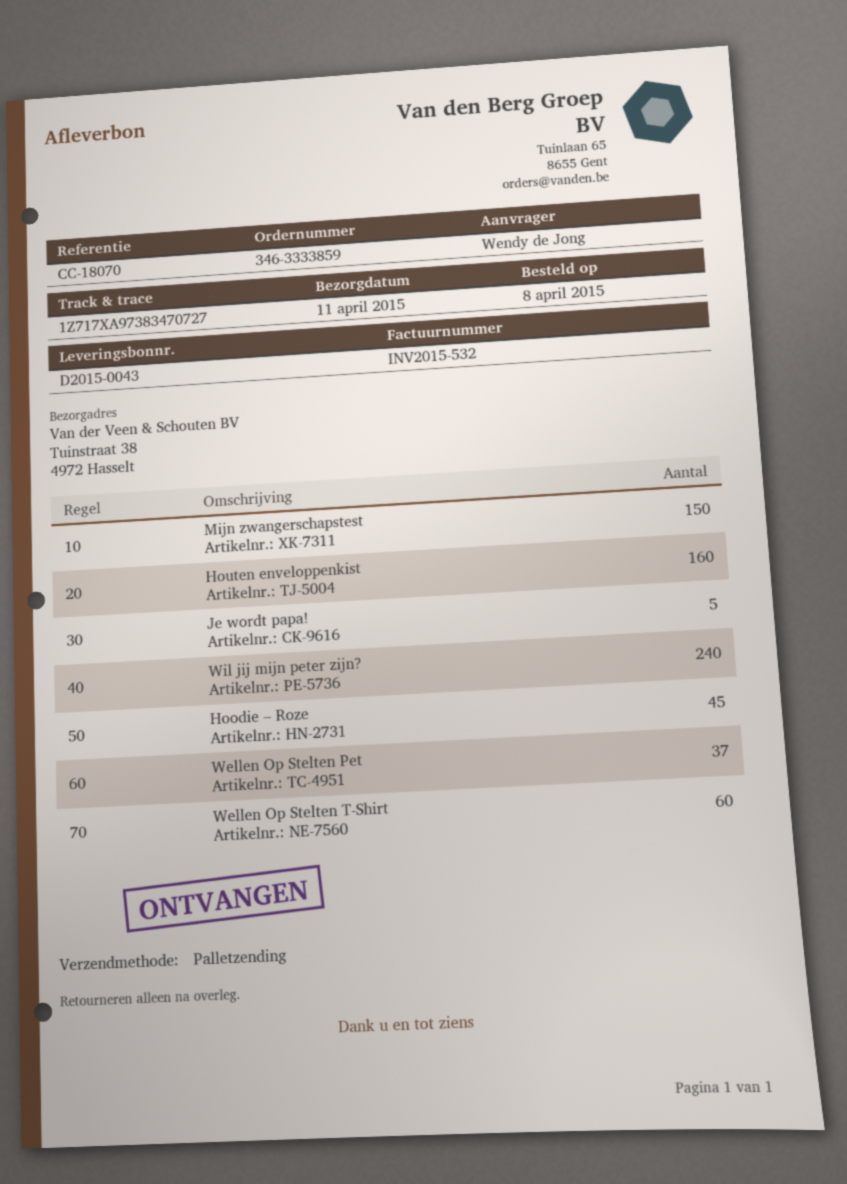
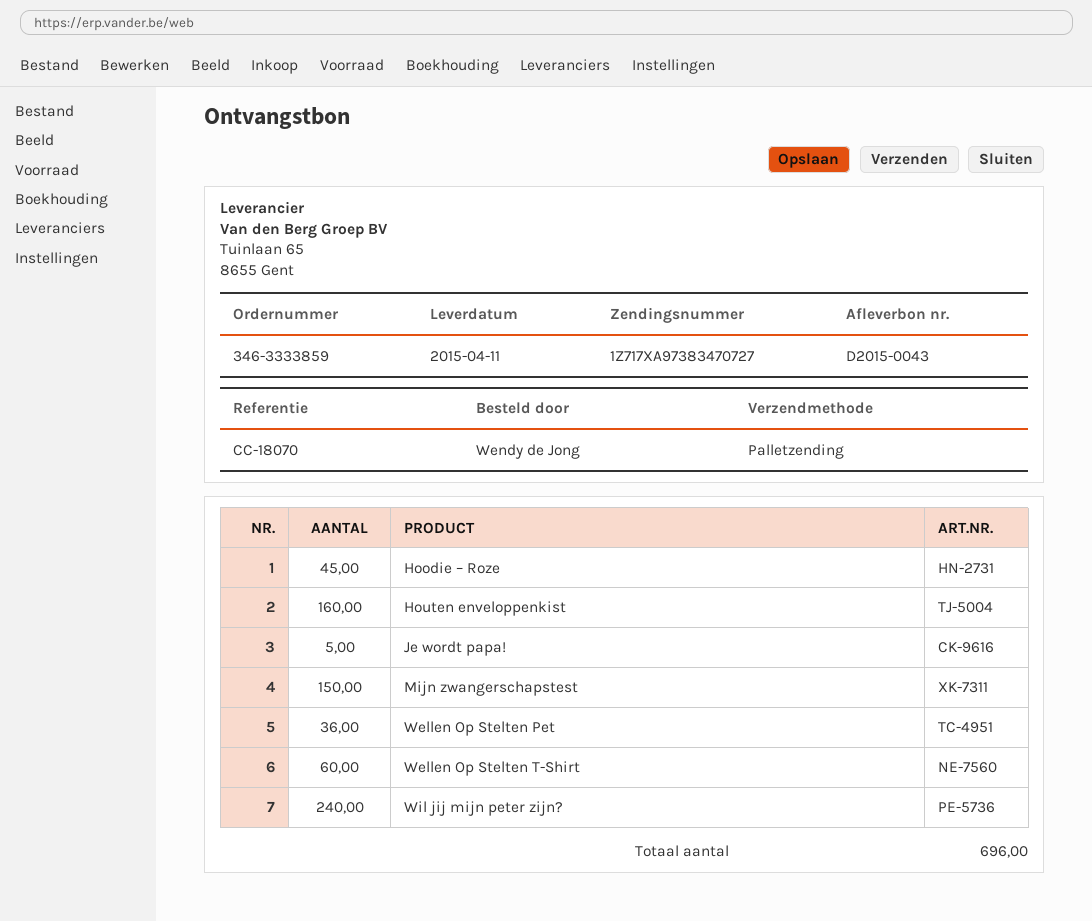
Wellen Op Stelten Pet: 37 -> 36

